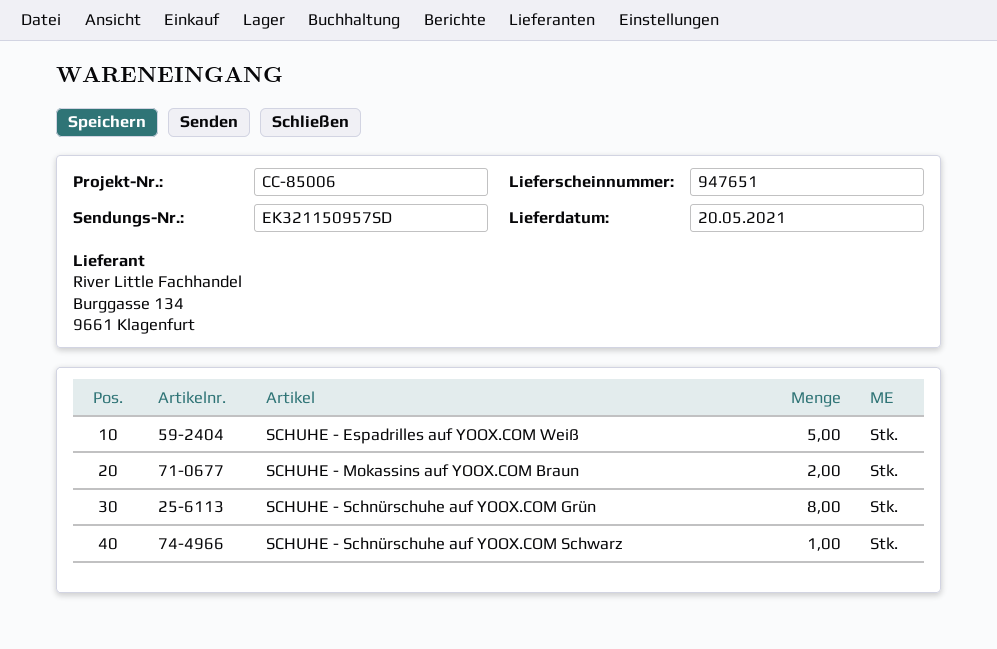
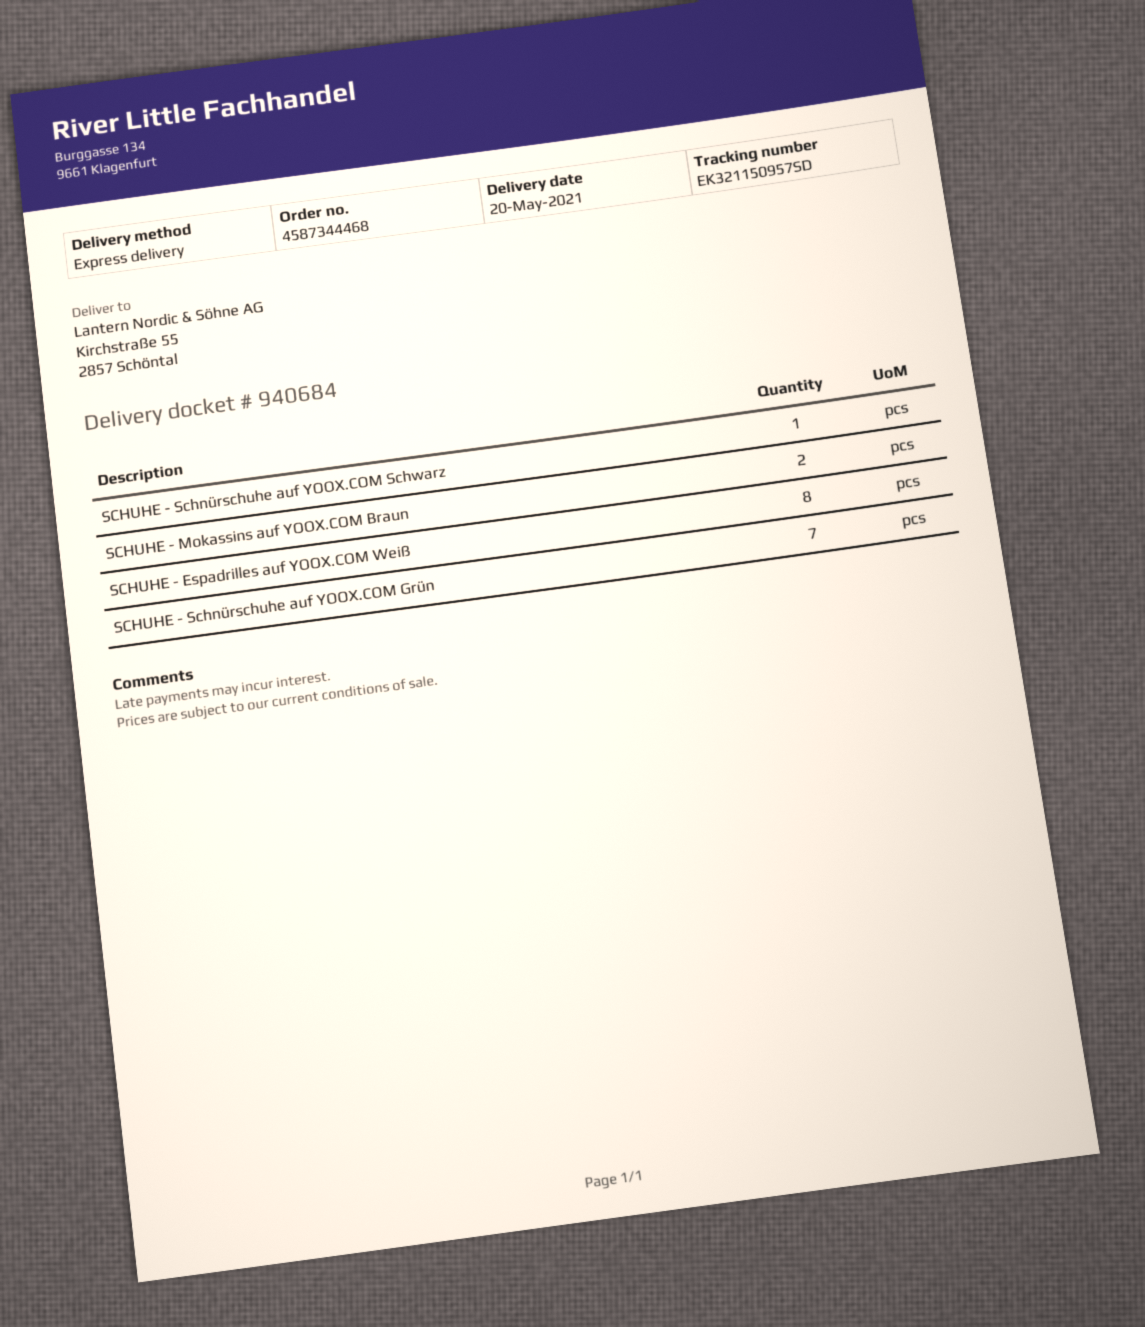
delivery note number: 947651 -> 940684
SCHUHE - Espadrilles auf YOOX.COM Weiß: 5 -> 8
SCHUHE - Schnürschuhe auf YOOX.COM Grün: 8 -> 7

